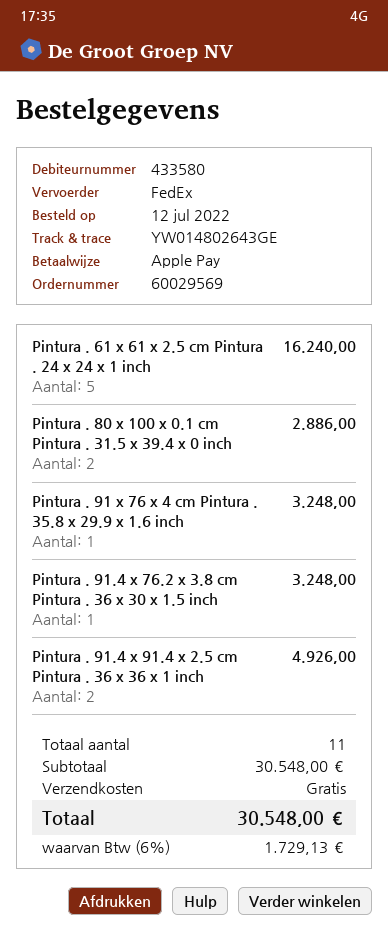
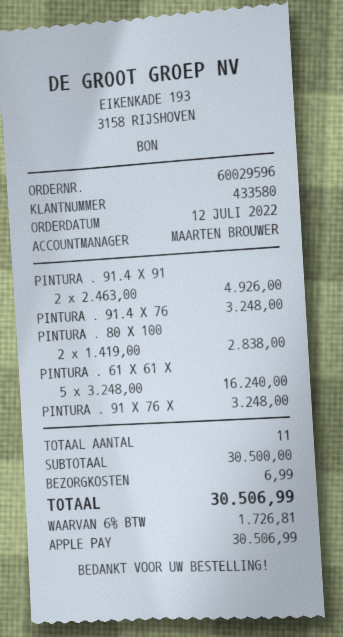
order number: 60029569 -> 60029596
Pintura . 80 x 100 x 0.1 cm Pintura . 31.5 x 39.4 x 0 inch: 2 for 2886.00 -> 2 for 2838.00
subtotal: 30548.00 -> 30500.00
shipping: 0.00 -> 6.99
tax: 6% = 1729.13 -> 6% = 1726.81
total: 30548.00 -> 30506.99

